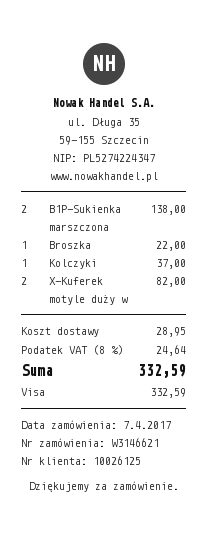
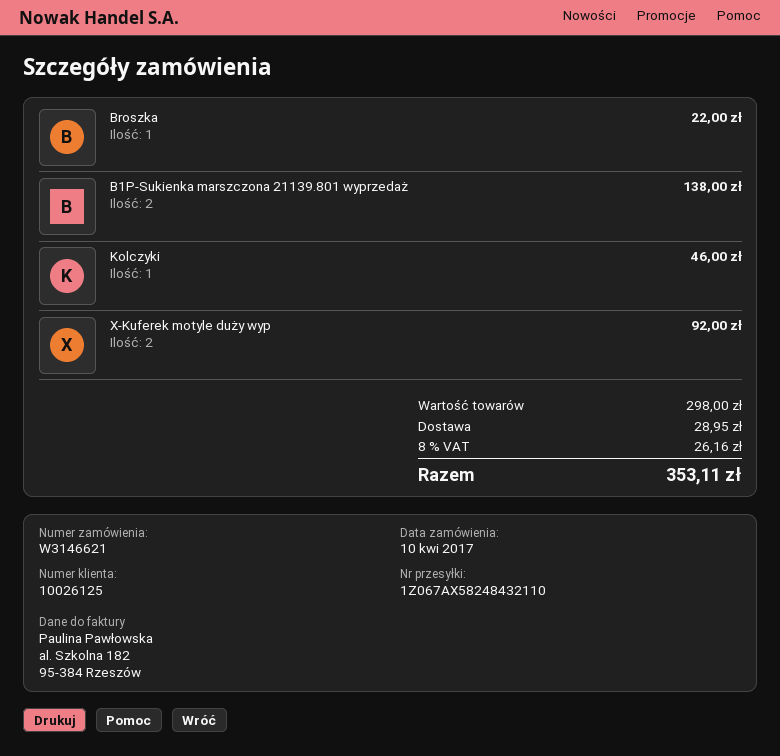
order date: 2017-04-07 -> 2017-04-10
Kolczyki: 1 for 37.00 -> 1 for 46.00
X-Kuferek motyle duży w: 2 for 82.00 -> 2 for 92.00
tax: 8% = 24.64 -> 8% = 26.16
total: 332.59 -> 353.11

